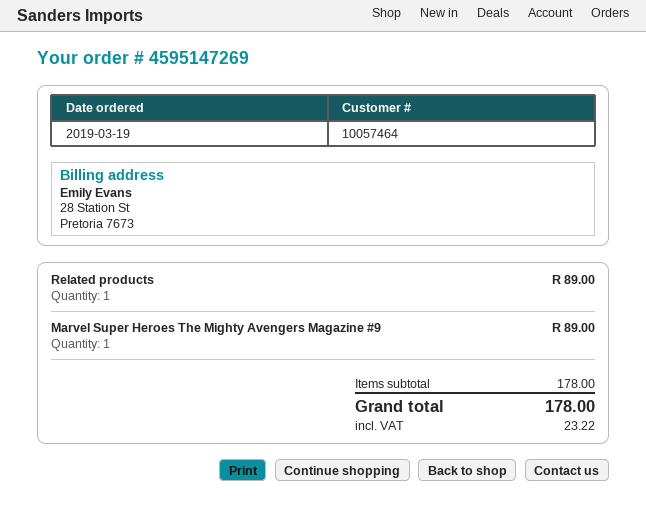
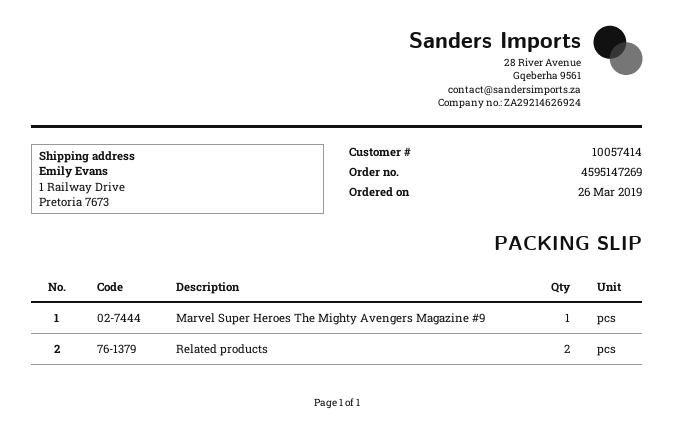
order date: 2019-03-19 -> 2019-03-26
customer number: 10057464 -> 10057414
Related products: 1 -> 2

